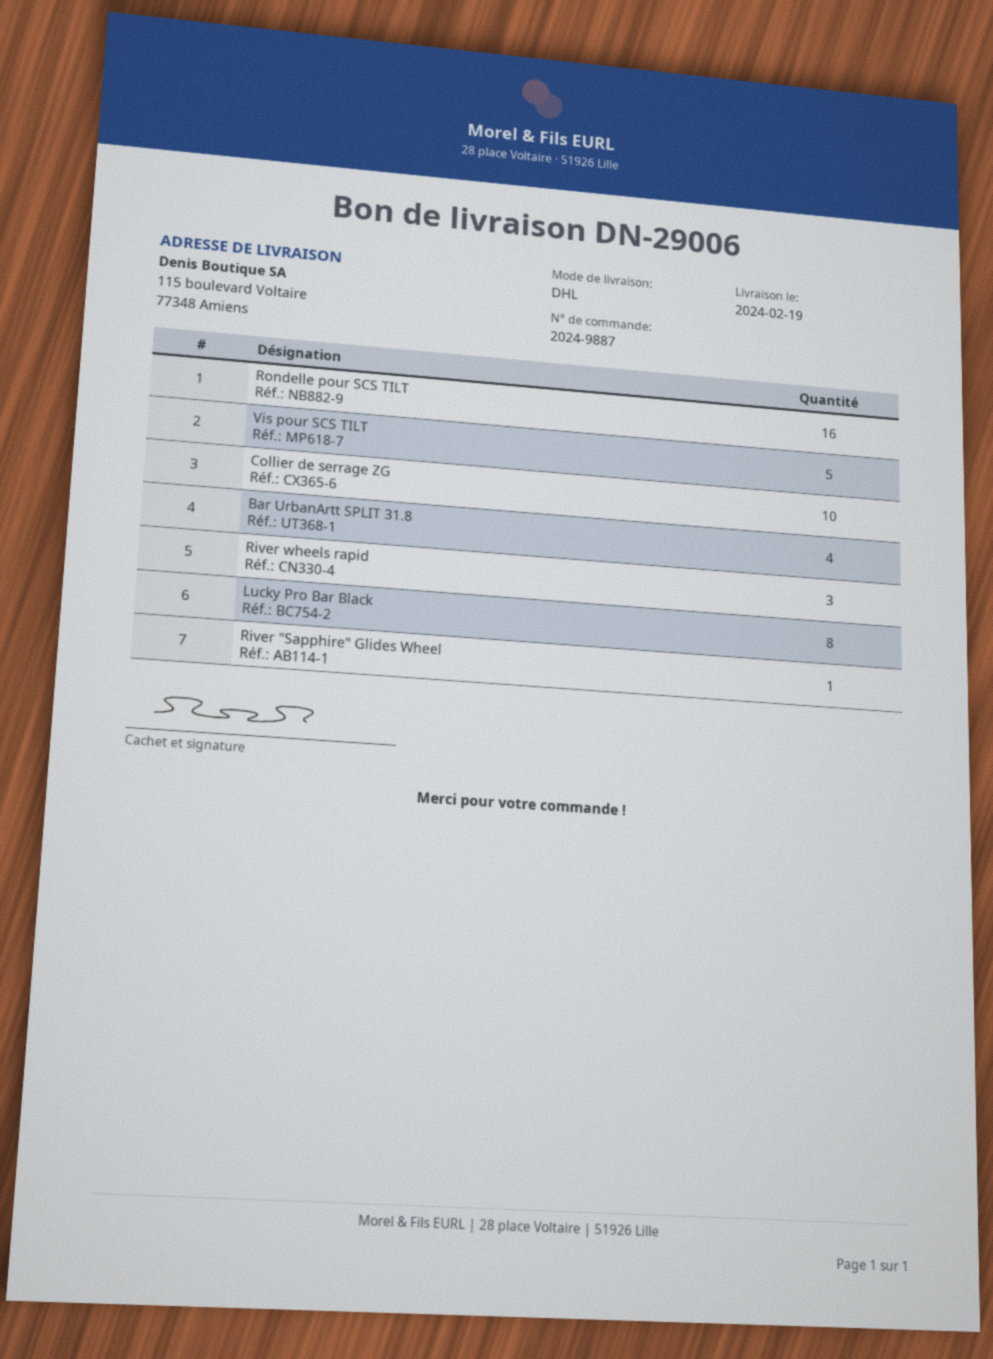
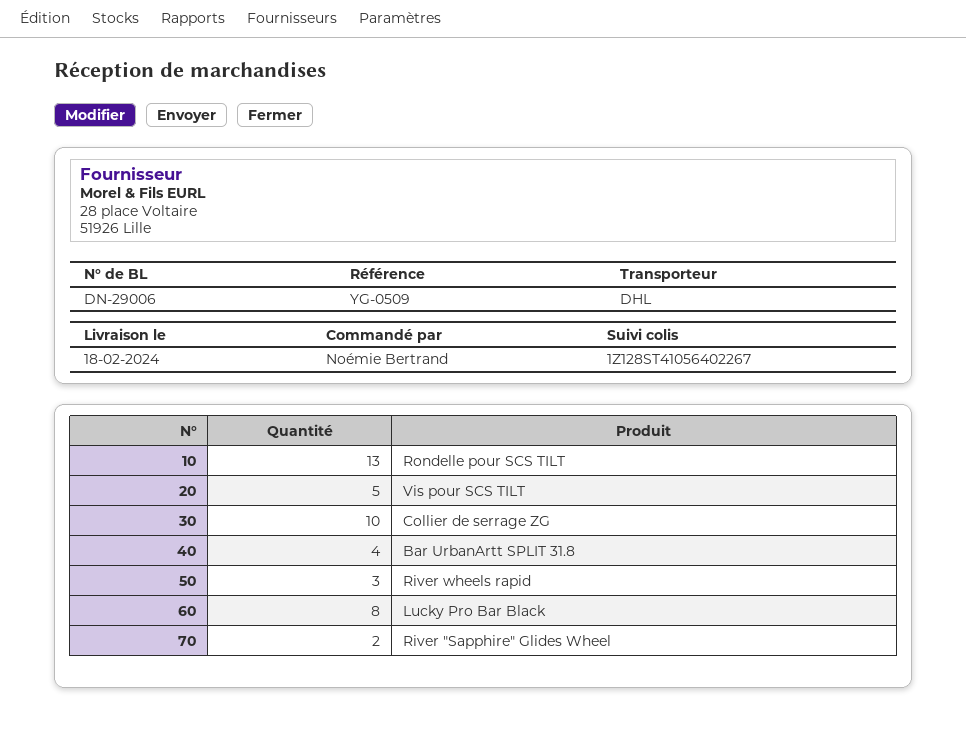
delivery date: 2024-02-19 -> 2024-02-18
Rondelle pour SCS TILT: 16 -> 13
River "Sapphire" Glides Wheel: 1 -> 2

